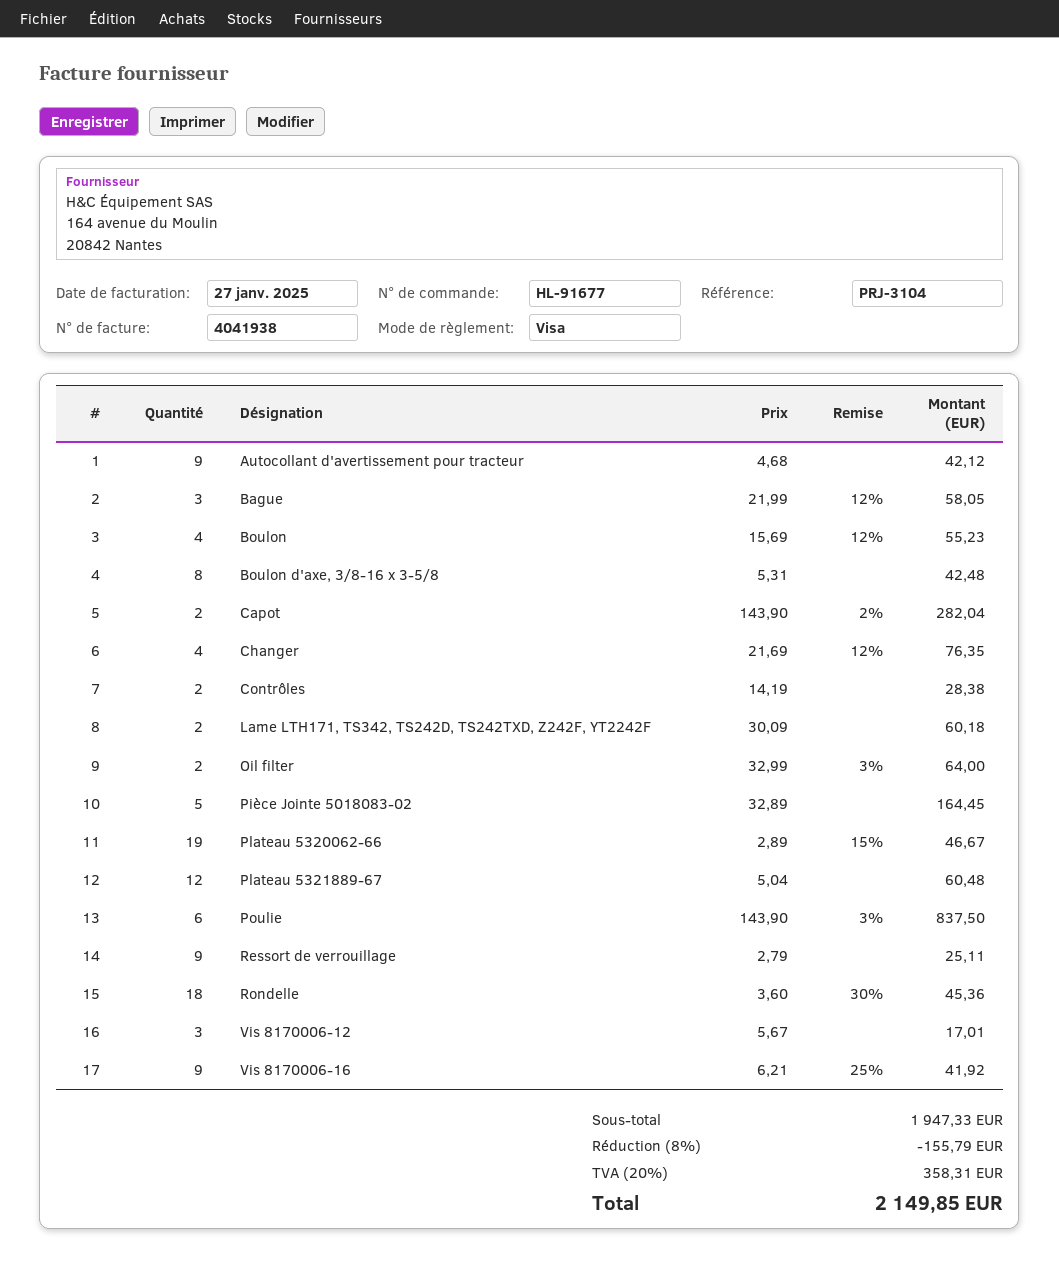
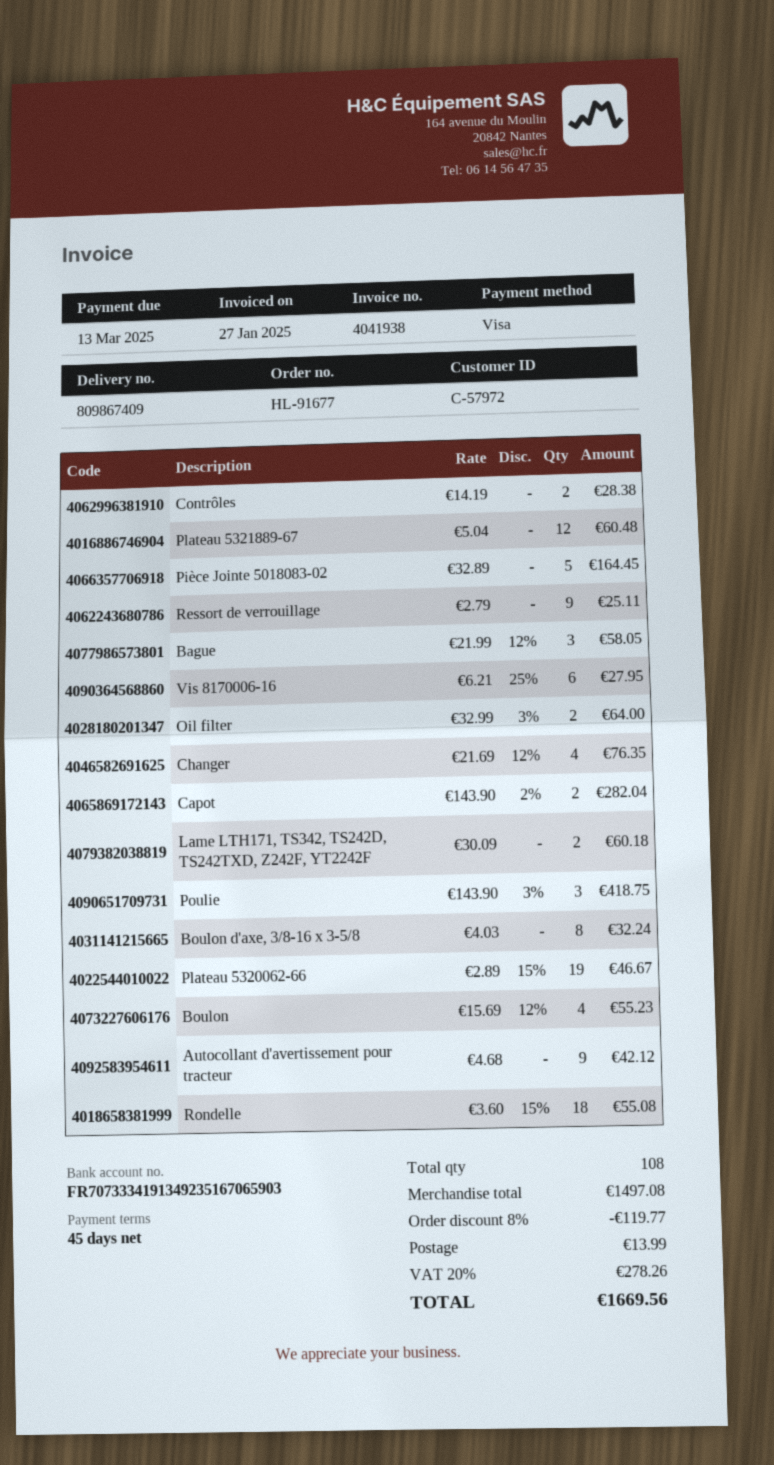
Boulon d'axe, 3/8-16 x 3-5/8: 8 x 5.31 = 42.48 -> 8 x 4.03 = 32.24
Poulie: 6 x 143.90 - 3% = 837.50 -> 3 x 143.90 - 3% = 418.75
Rondelle: 18 x 3.60 - 30% = 45.36 -> 18 x 3.60 - 15% = 55.08
Vis 8170006-12: 3 x 5.67 = 17.01 -> none
Vis 8170006-16: 9 x 6.21 - 25% = 41.92 -> 6 x 6.21 - 25% = 27.95
subtotal: 1947.33 -> 1497.08
discount: 8% = 155.79 -> 8% = 119.77
shipping: none -> 13.99
tax: 20% = 358.31 -> 20% = 278.26
total: 2149.85 -> 1669.56

